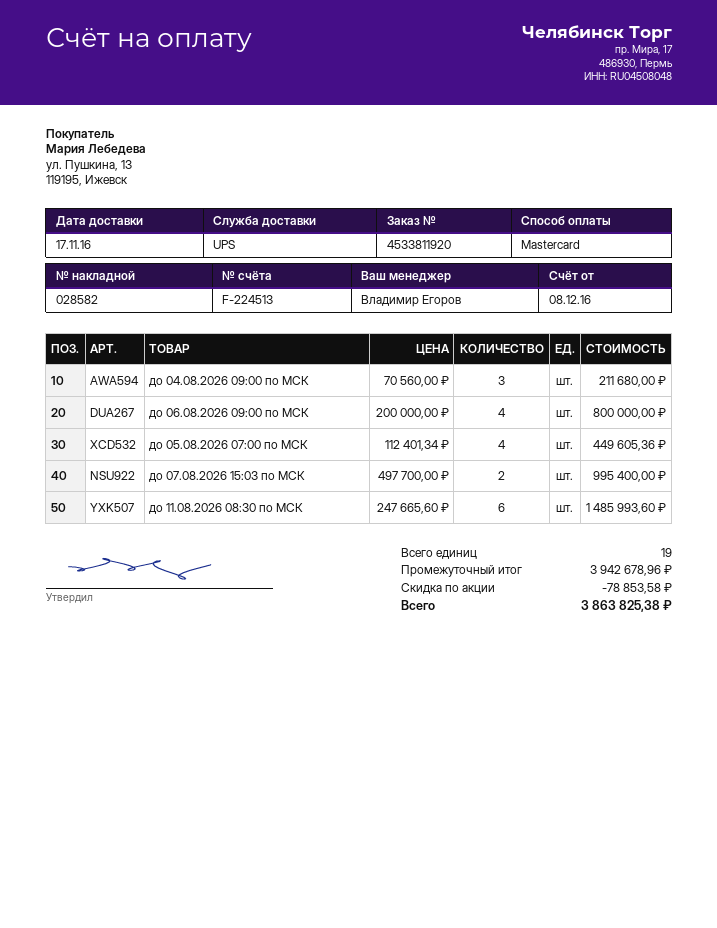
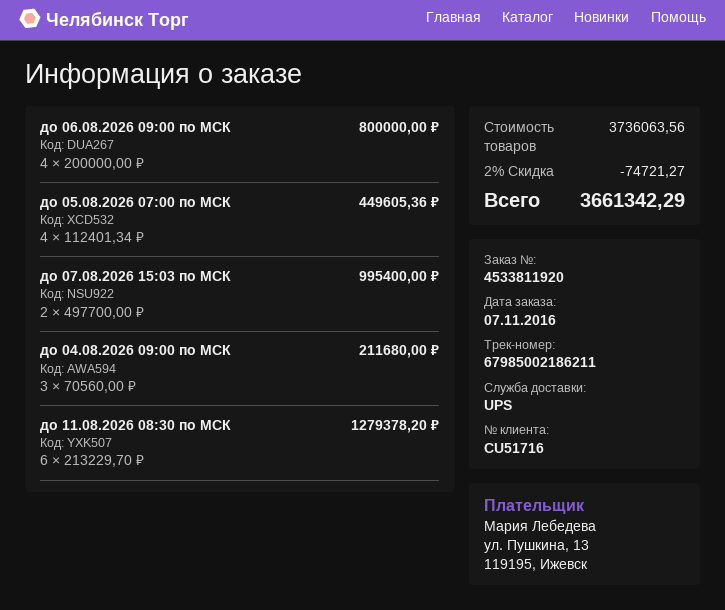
до 11.08.2026 08:30 по МСК: 6 x 247665.60 = 1485993.60 -> 6 x 213229.70 = 1279378.20
subtotal: 3942678.96 -> 3736063.56
discount: 78853.58 -> 74721.27
total: 3863825.38 -> 3661342.29

